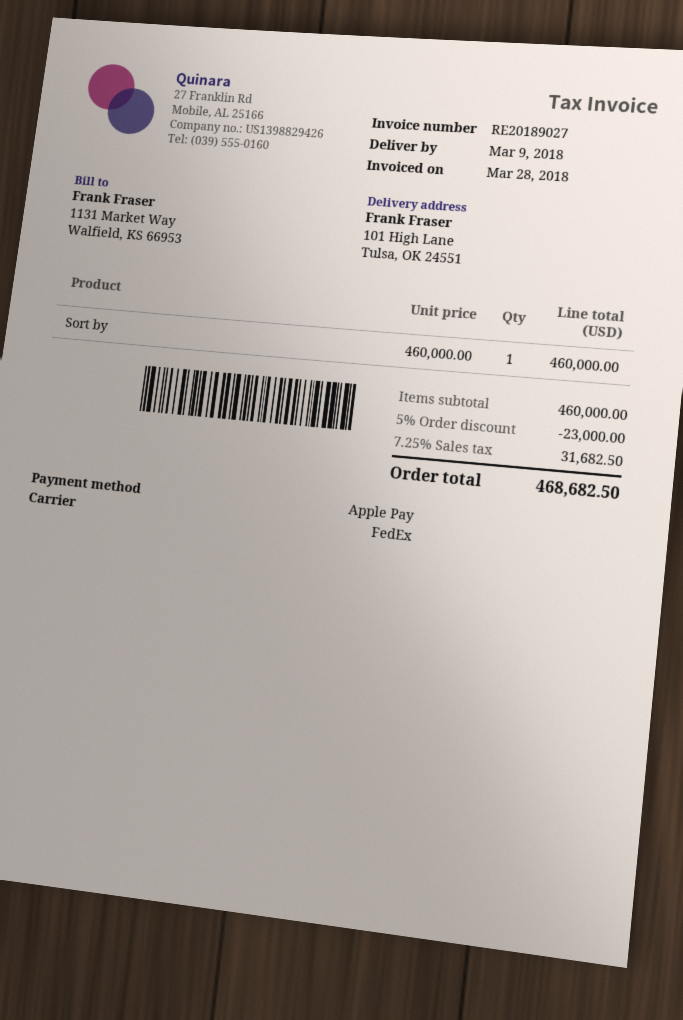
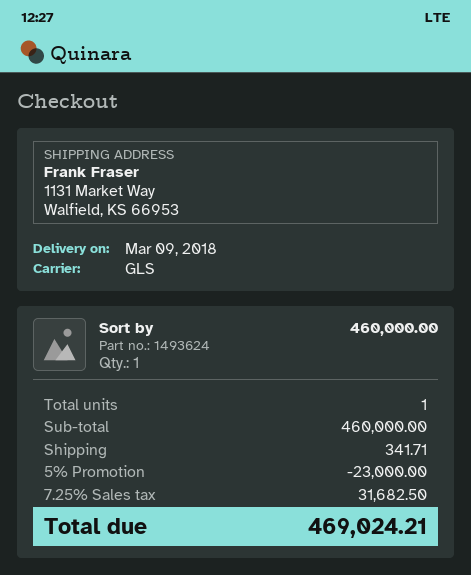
shipping method: FedEx -> GLS
ship to: 101 High Lane, Tulsa, OK 24551 -> 1131 Market Way, Walfield, KS 66953
shipping: none -> 341.71
total: 468682.50 -> 469024.21

